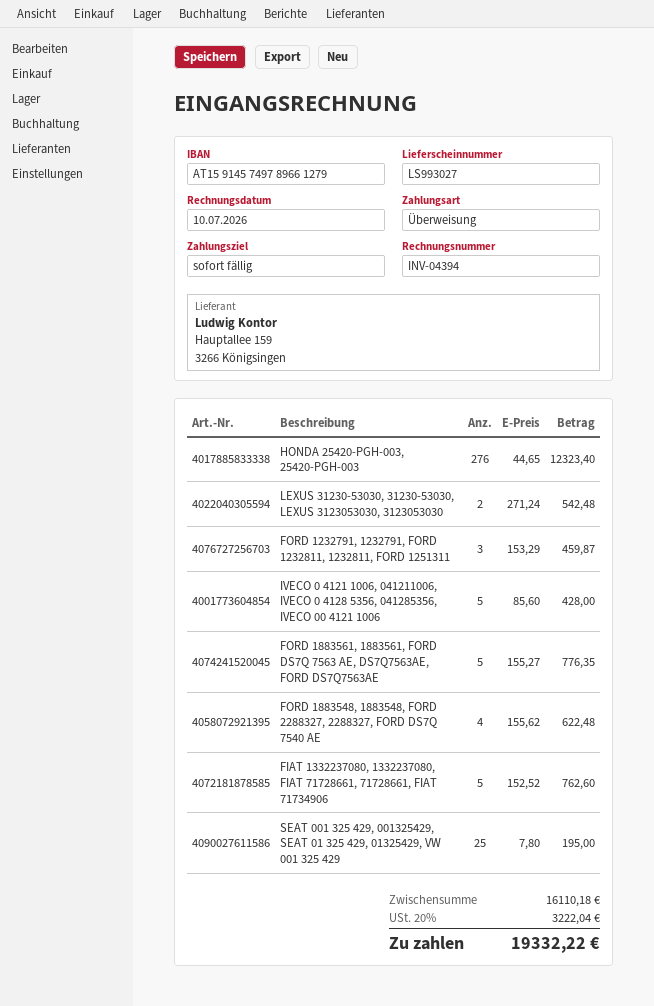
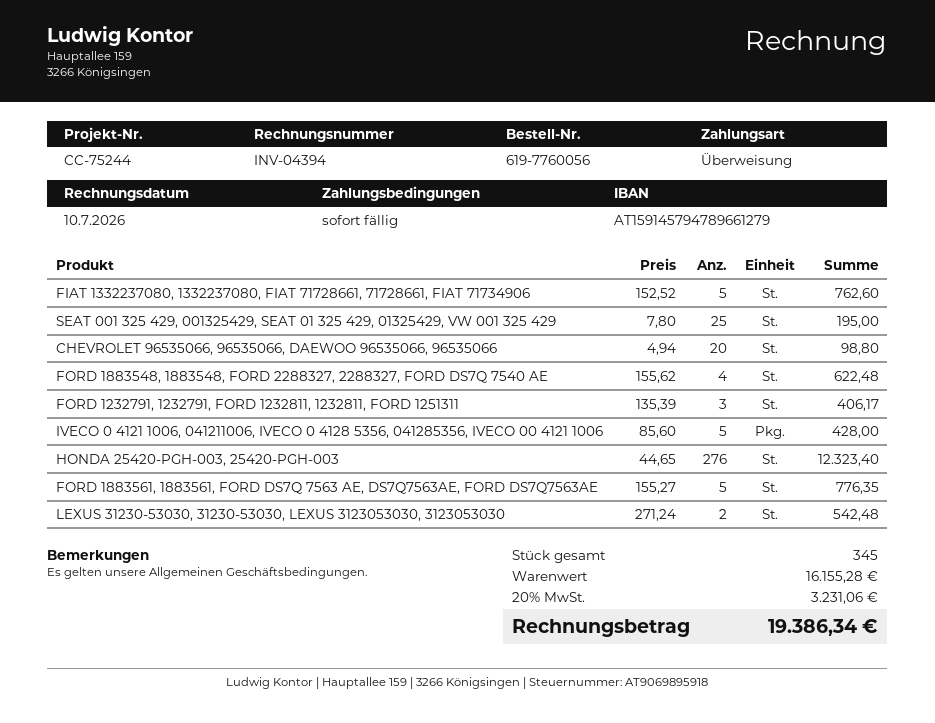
bank account: AT159145749789661279 -> AT159145794789661279
FORD 1232791, 1232791, FORD 1232811, 1232811, FORD 1251311: 3 x 153.29 = 459.87 -> 3 x 135.39 = 406.17
CHEVROLET 96535066, 96535066, DAEWOO 96535066, 96535066: none -> 20 x 4.94 = 98.80
subtotal: 16110.18 -> 16155.28
tax: 20% = 3222.04 -> 20% = 3231.06
total: 19332.22 -> 19386.34

